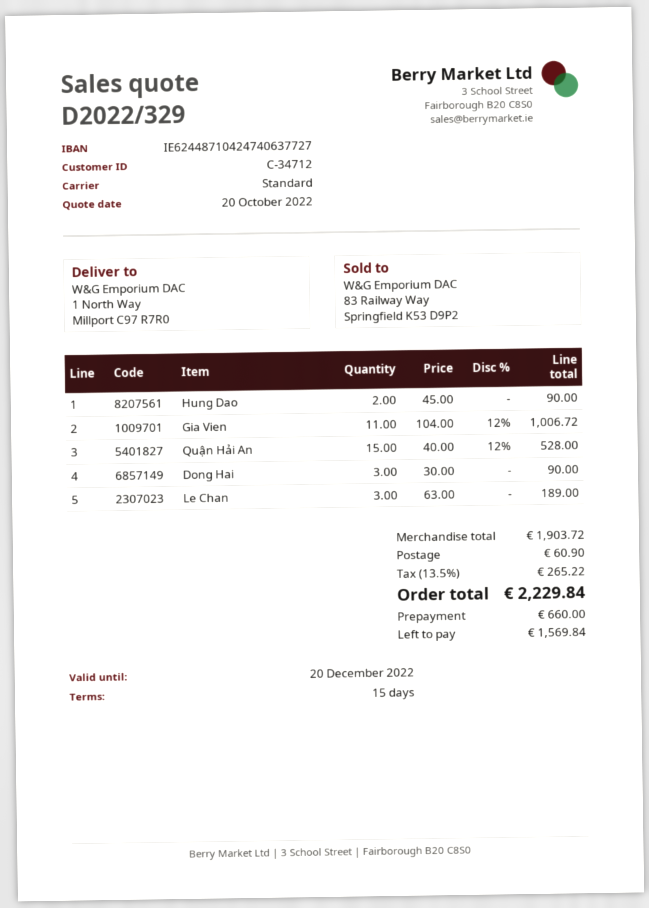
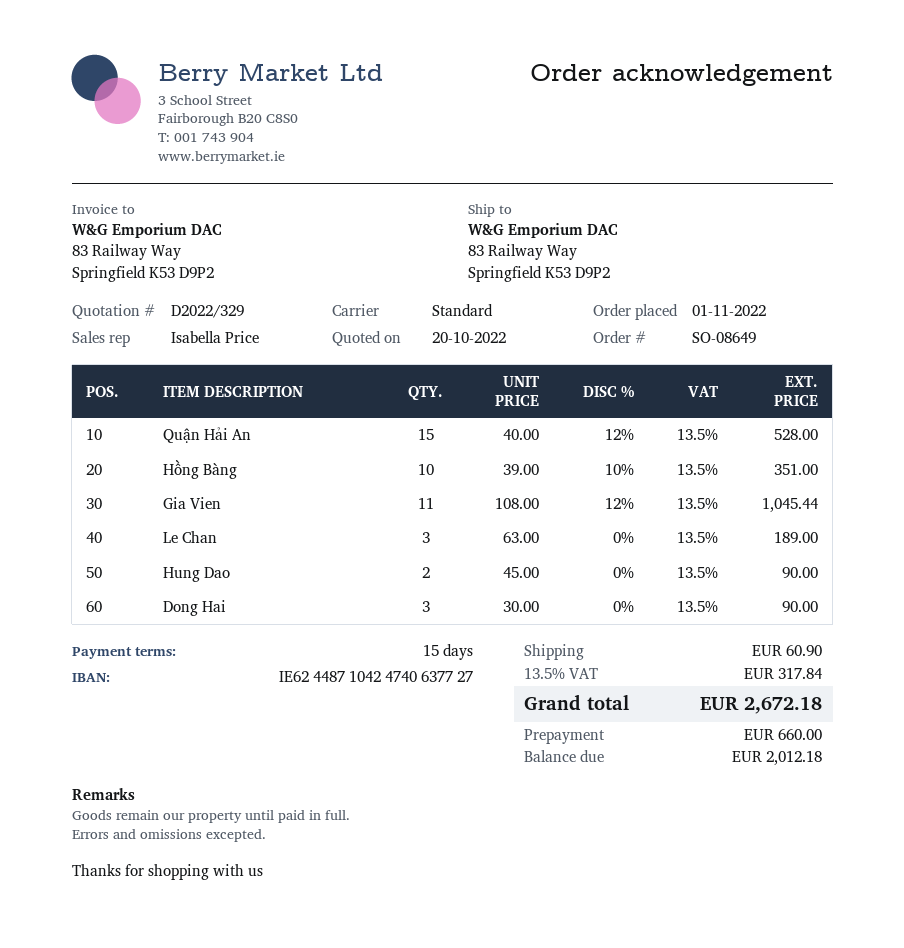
ship to: 1 North Way, Millport C97 R7R0 -> 83 Railway Way, Springfield K53 D9P2
Gia Vien: 11 x 104.00 - 12% = 1006.72 -> 11 x 108.00 - 12% = 1045.44
Hồng Bàng: none -> 10 x 39.00 - 10% = 351.00
tax: 13.5% = 265.22 -> 13.5% = 317.84
total: 2229.84 -> 2672.18
balance: 1569.84 -> 2012.18

